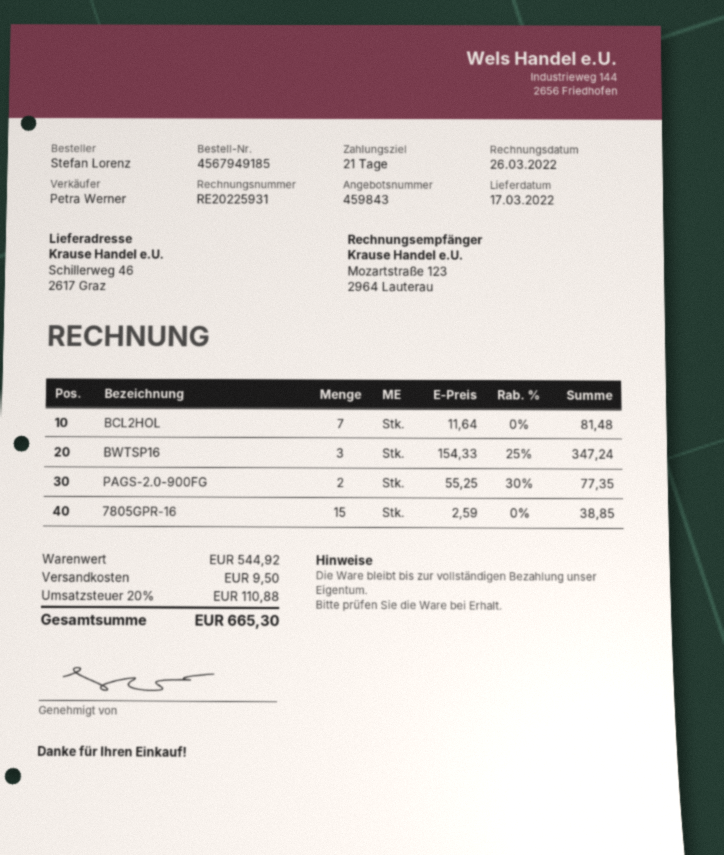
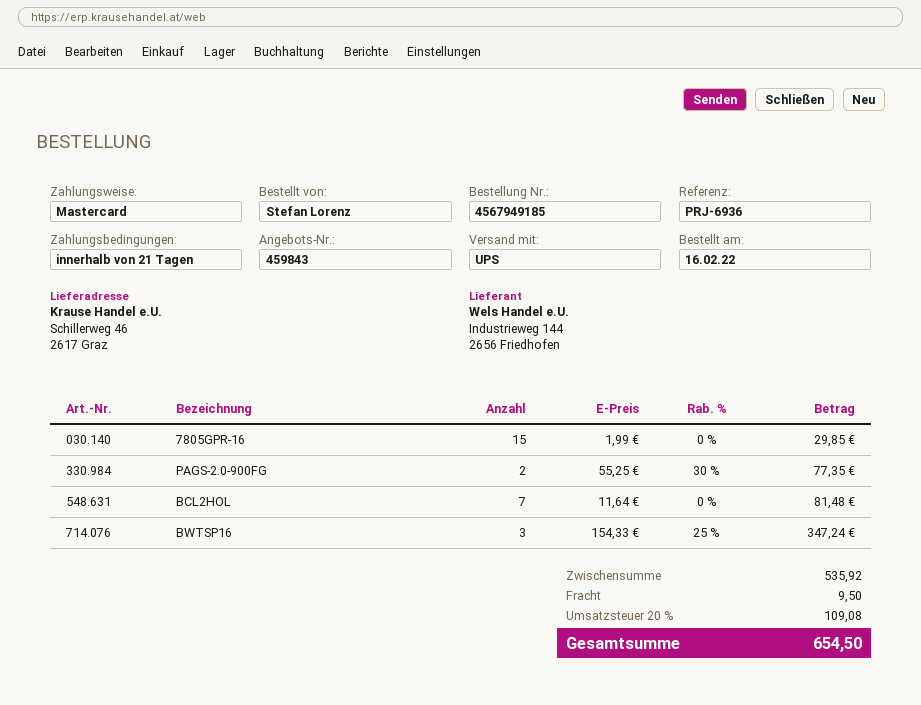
7805GPR-16: 15 x 2.59 = 38.85 -> 15 x 1.99 = 29.85
subtotal: 544.92 -> 535.92
tax: 20% = 110.88 -> 20% = 109.08
total: 665.30 -> 654.50

